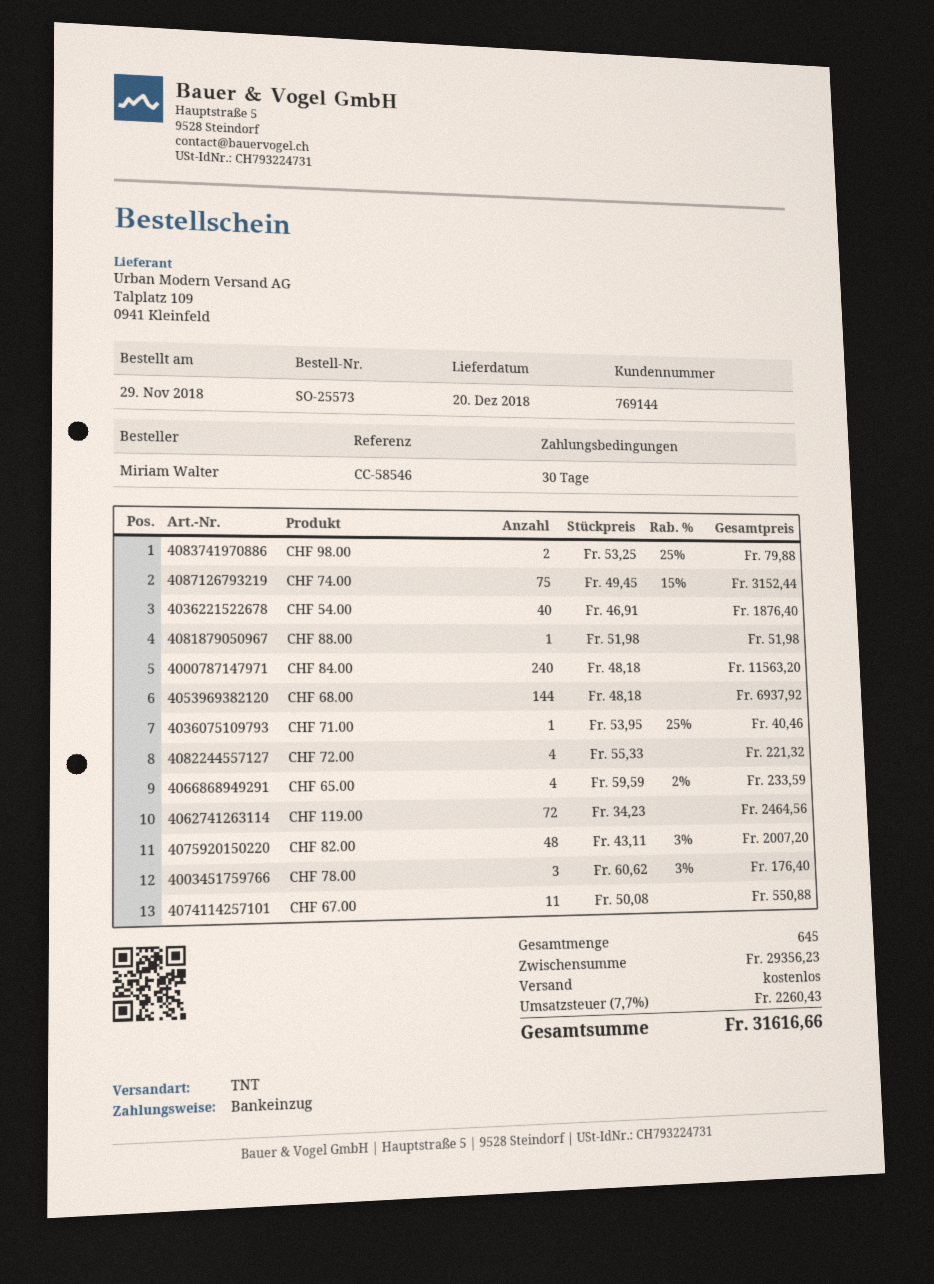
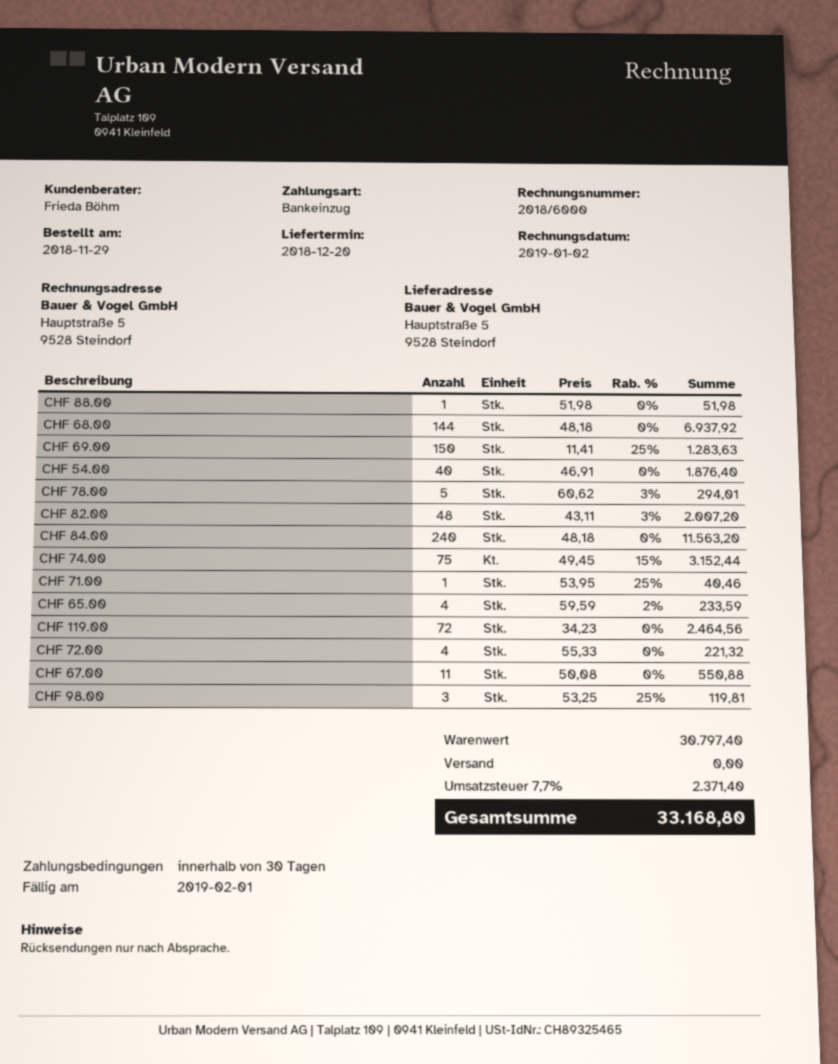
CHF 98.00: 2 x 53.25 - 25% = 79.88 -> 3 x 53.25 - 25% = 119.81
CHF 78.00: 3 x 60.62 - 3% = 176.40 -> 5 x 60.62 - 3% = 294.01
CHF 69.00: none -> 150 x 11.41 - 25% = 1283.63
subtotal: 29356.23 -> 30797.40
tax: 7.7% = 2260.43 -> 7.7% = 2371.40
total: 31616.66 -> 33168.80

